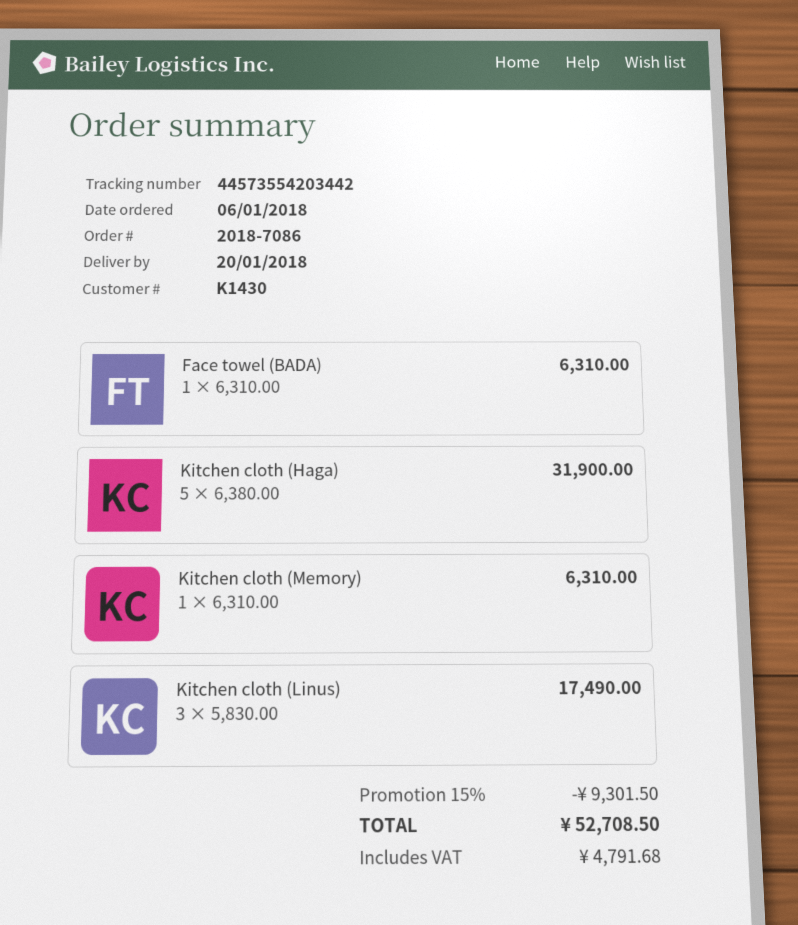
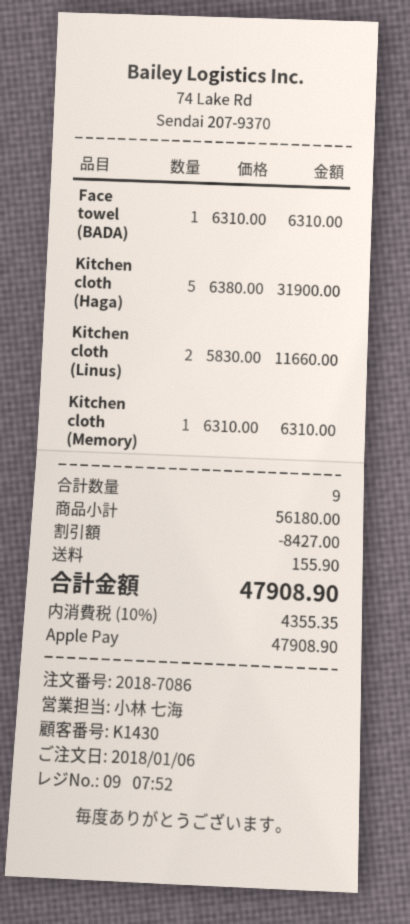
Kitchen cloth (Linus): 3 x 5830.00 = 17490.00 -> 2 x 5830.00 = 11660.00
discount: 9301.50 -> 8427.00
shipping: none -> 155.90
tax: 4791.68 -> 4355.35
total: 52708.50 -> 47908.90

